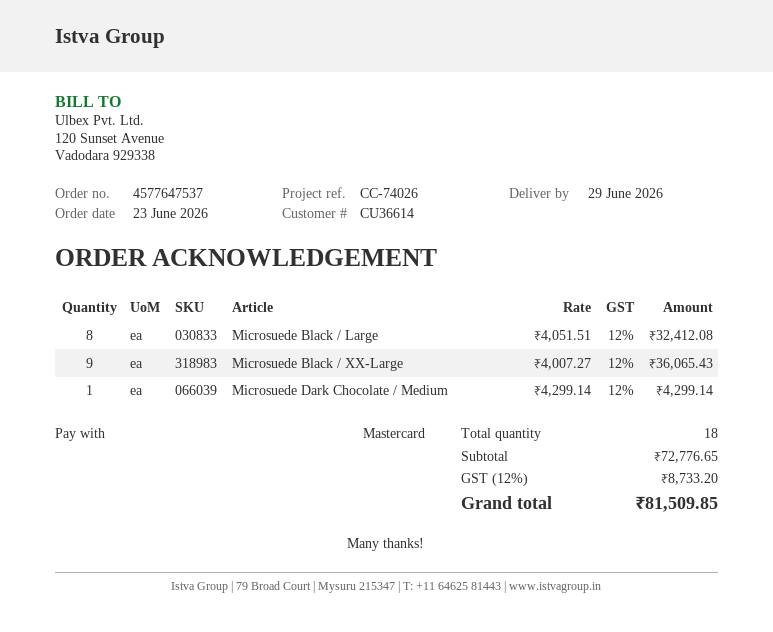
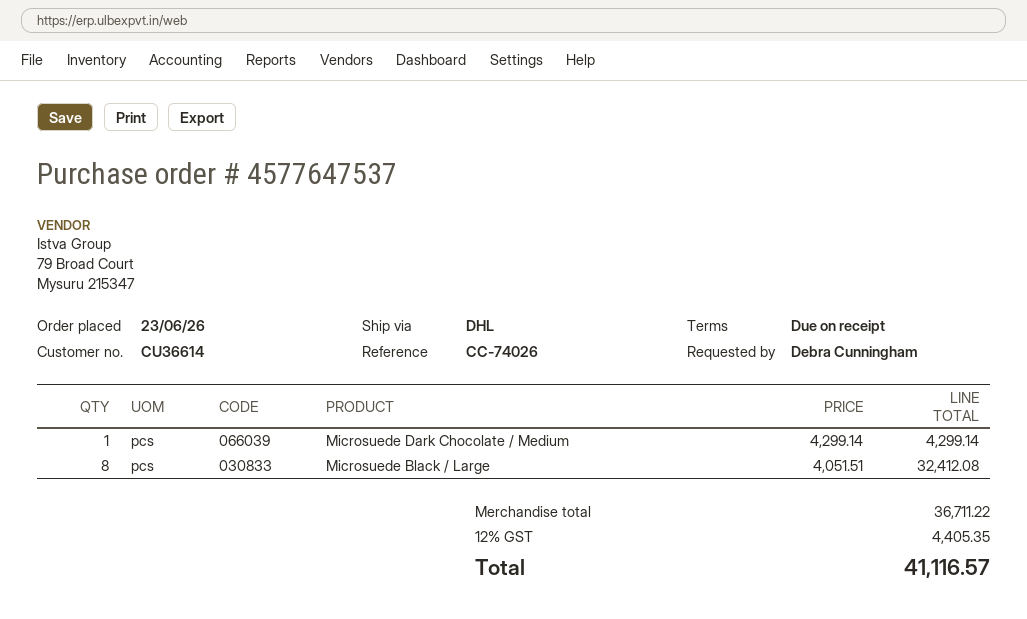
Microsuede Black / XX-Large: 9 x 4007.27 = 36065.43 -> none
subtotal: 72776.65 -> 36711.22
tax: 12% = 8733.20 -> 12% = 4405.35
total: 81509.85 -> 41116.57

